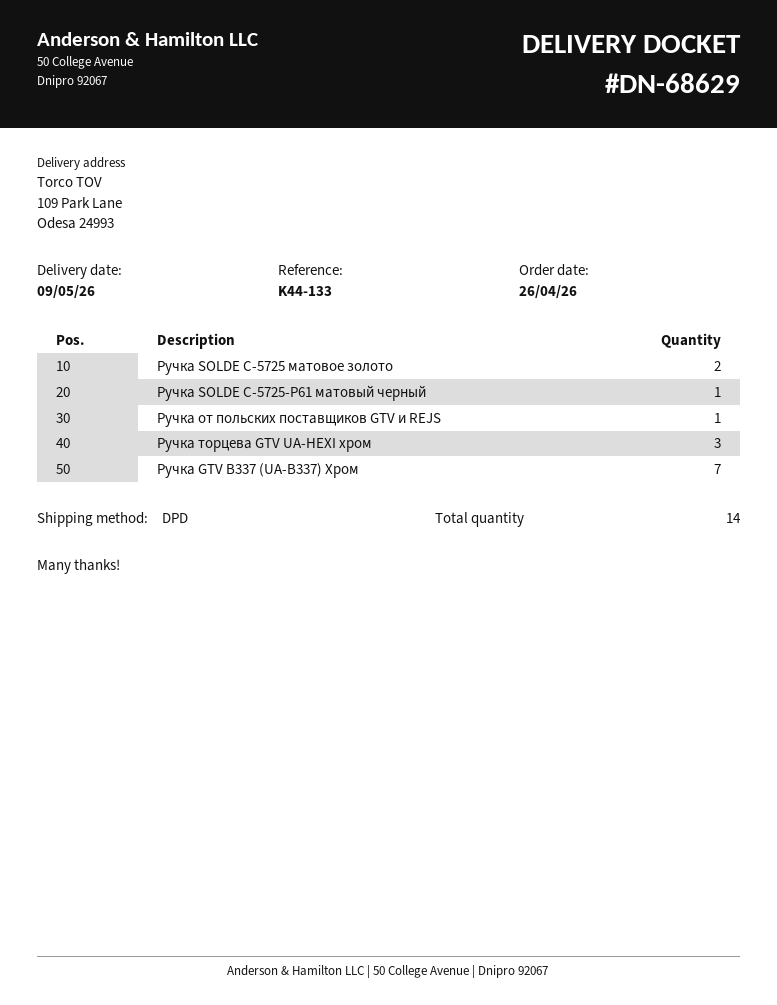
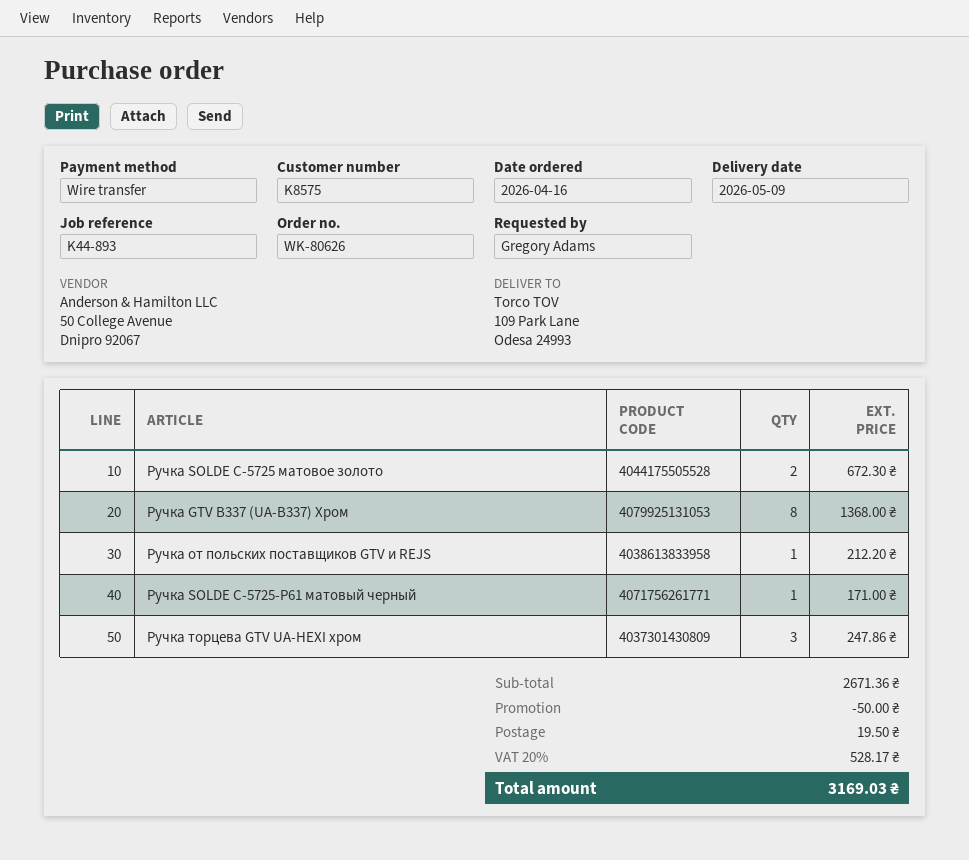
order date: 2026-04-26 -> 2026-04-16
reference: K44-133 -> K44-893
Ручка GTV B337 (UA-B337) Хром: 7 -> 8

